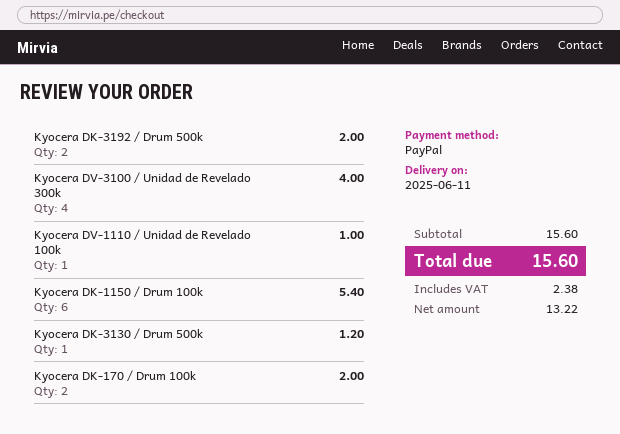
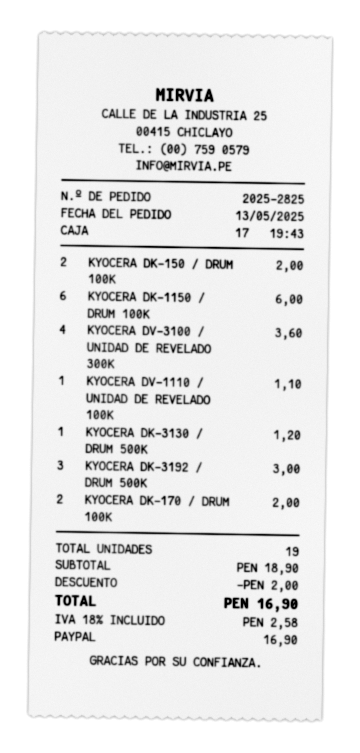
Kyocera DK-3192 / Drum 500k: 2 for 2.00 -> 3 for 3.00
Kyocera DV-3100 / Unidad de Revelado 300k: 4 for 4.00 -> 4 for 3.60
Kyocera DV-1110 / Unidad de Revelado 100k: 1 for 1.00 -> 1 for 1.10
Kyocera DK-1150 / Drum 100k: 6 for 5.40 -> 6 for 6.00
KYOCERA DK-150 / DRUM 100K: none -> 2 for 2.00
subtotal: 15.60 -> 18.90
discount: none -> 2.00
tax: 2.38 -> 2.58
total: 15.60 -> 16.90

